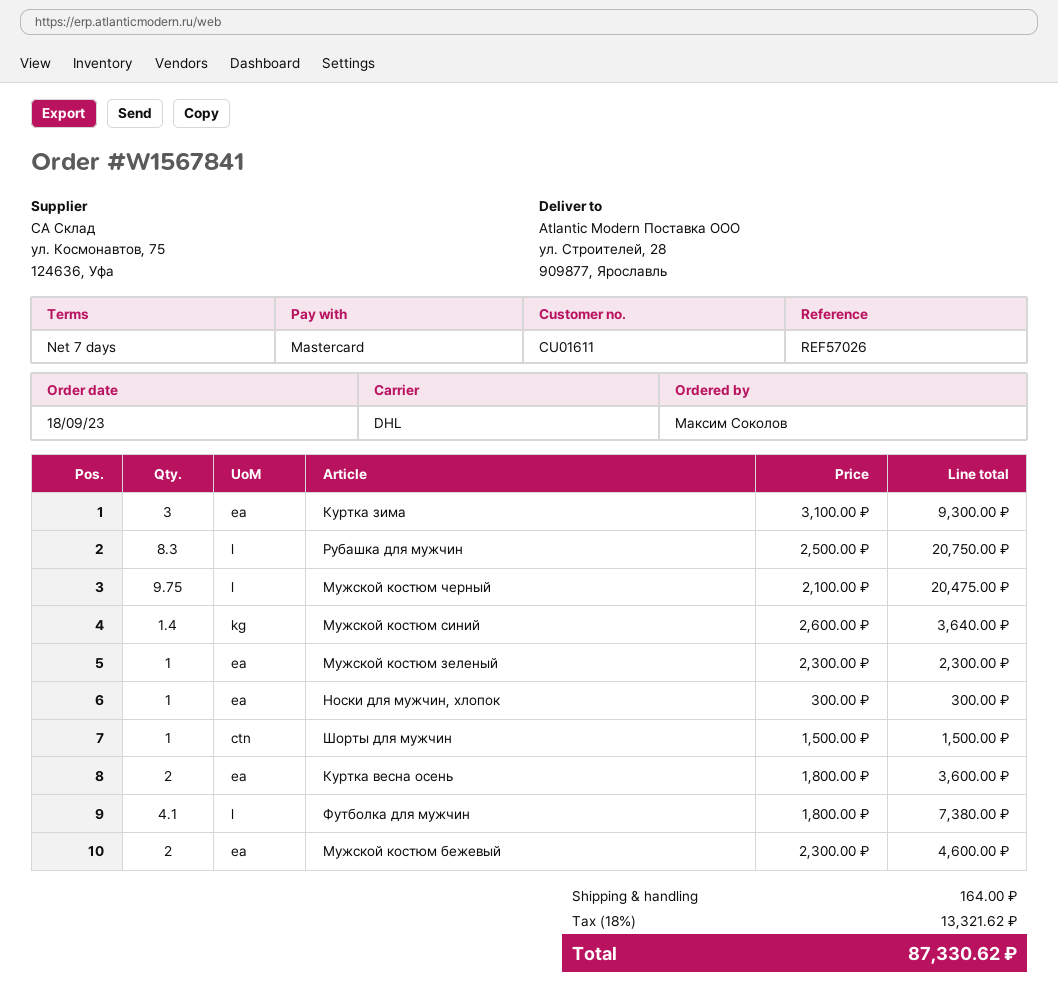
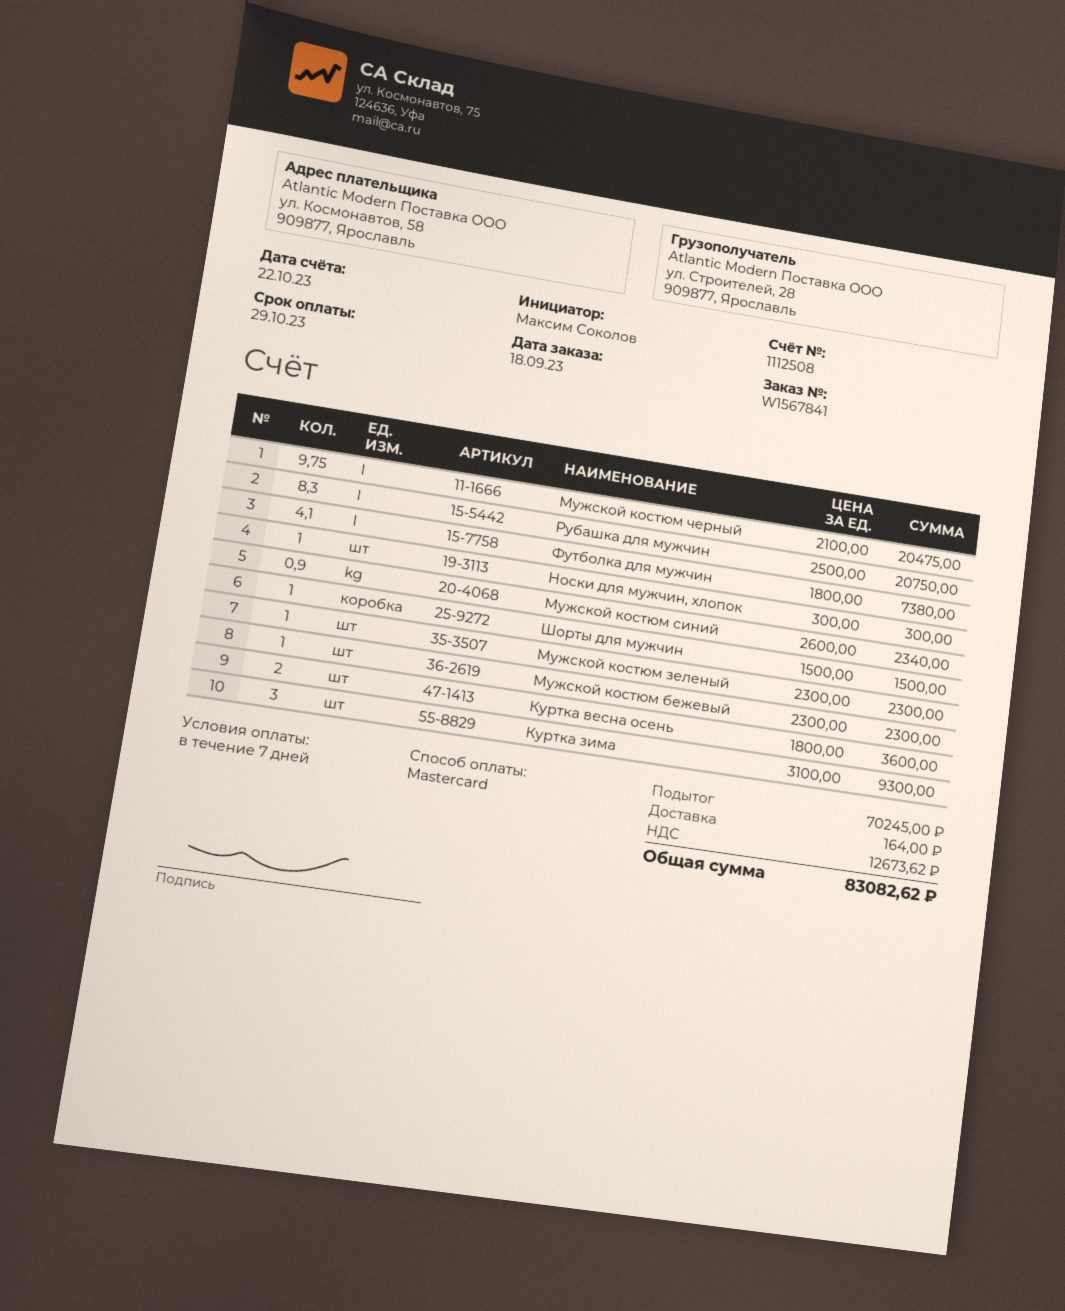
Мужской костюм синий: 1.4 x 2600.00 = 3640.00 -> 0.9 x 2600.00 = 2340.00
Мужской костюм бежевый: 2 x 2300.00 = 4600.00 -> 1 x 2300.00 = 2300.00
tax: 13321.62 -> 12673.62
total: 87330.62 -> 83082.62

